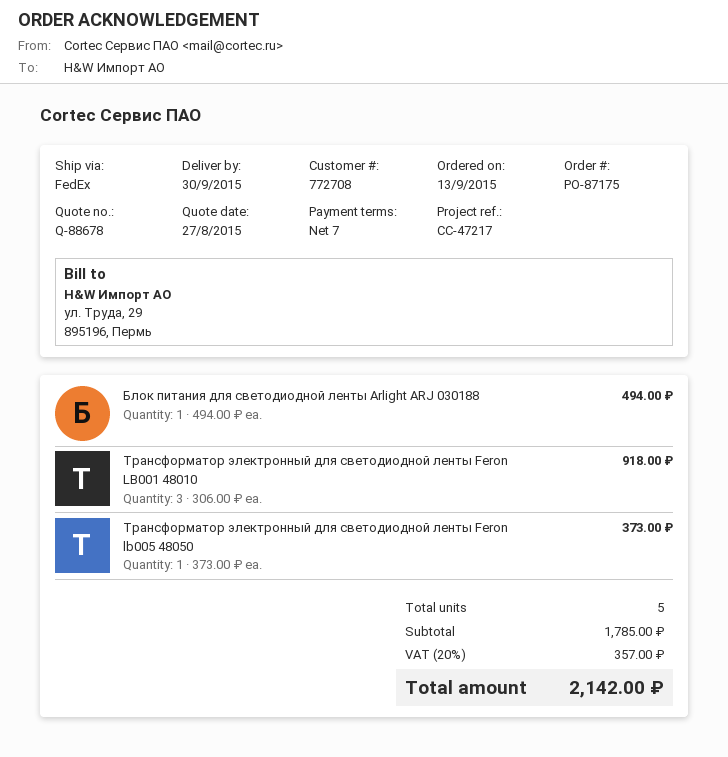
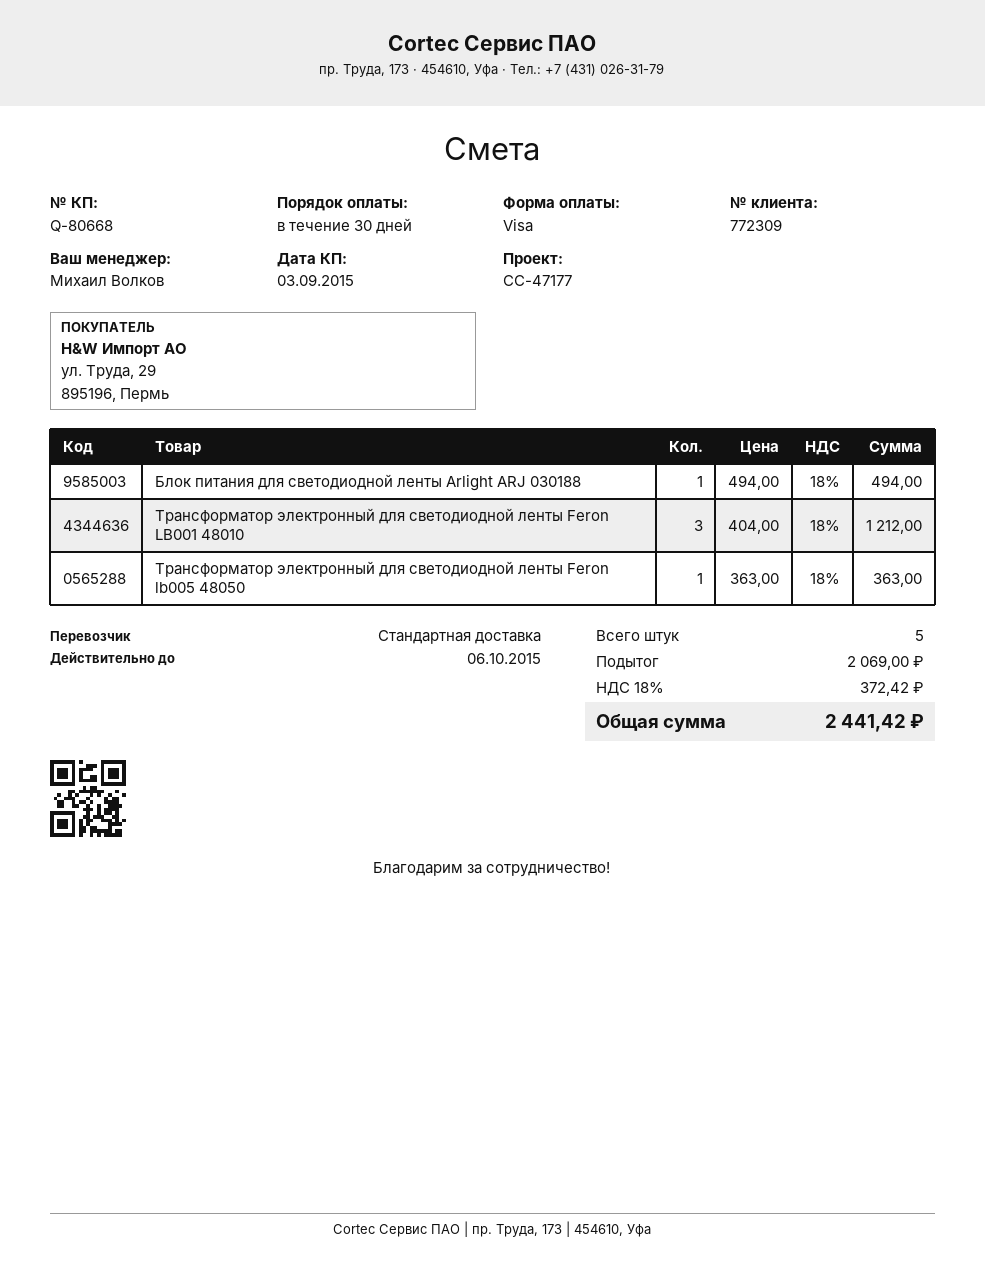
quote number: Q-88678 -> Q-80668
quote date: 2015-08-27 -> 2015-09-03
payment terms: 7 days -> 30 days
customer number: 772708 -> 772309
reference: CC-47217 -> CC-47177
shipping method: FedEx -> standard
Трансформатор электронный для светодиодной ленты Feron LB001 48010: 3 x 306.00 = 918.00 -> 3 x 404.00 = 1212.00
Трансформатор электронный для светодиодной ленты Feron lb005 48050: 1 x 373.00 = 373.00 -> 1 x 363.00 = 363.00
subtotal: 1785.00 -> 2069.00
tax: 20% = 357.00 -> 18% = 372.42
total: 2142.00 -> 2441.42

